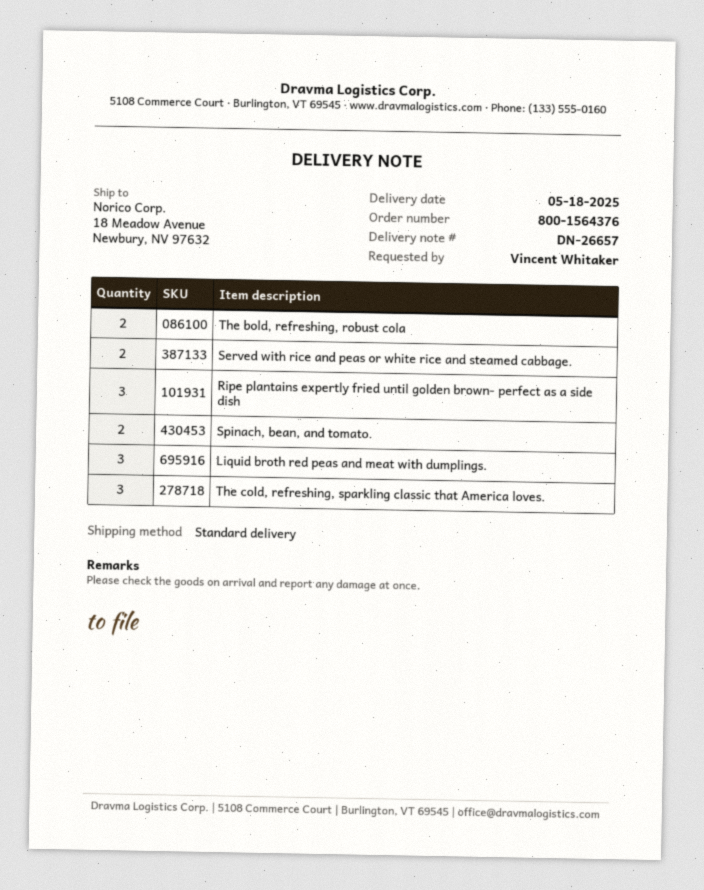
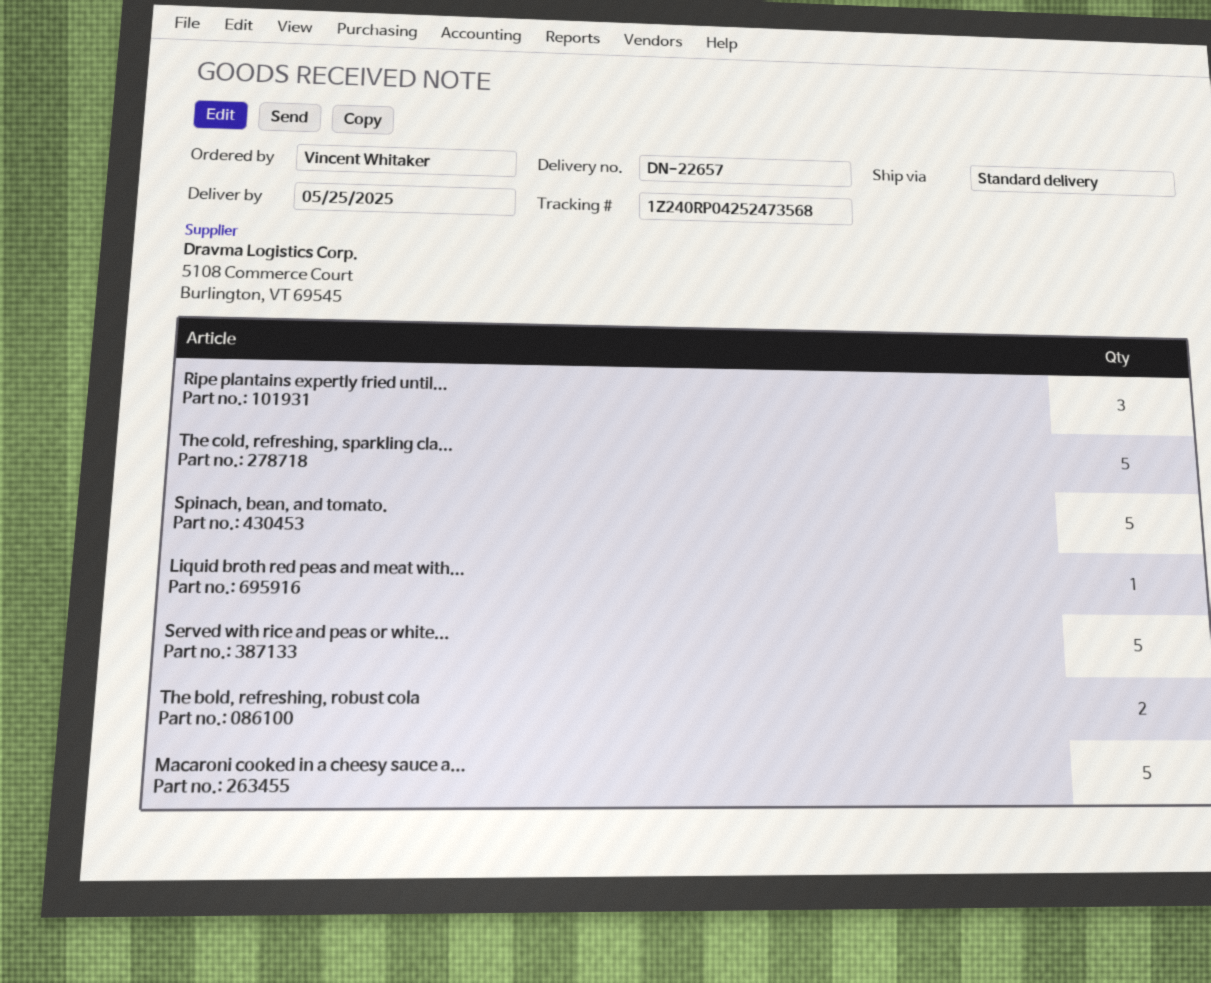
delivery note number: DN-26657 -> DN-22657
delivery date: 2025-05-18 -> 2025-05-25
Served with rice and peas or white rice and steamed cabbage.: 2 -> 5
Spinach, bean, and tomato.: 2 -> 5
Liquid broth red peas and meat with dumplings.: 3 -> 1
The cold, refreshing, sparkling classic that America loves.: 3 -> 5
Macaroni cooked in a cheesy sauce a...: none -> 5

